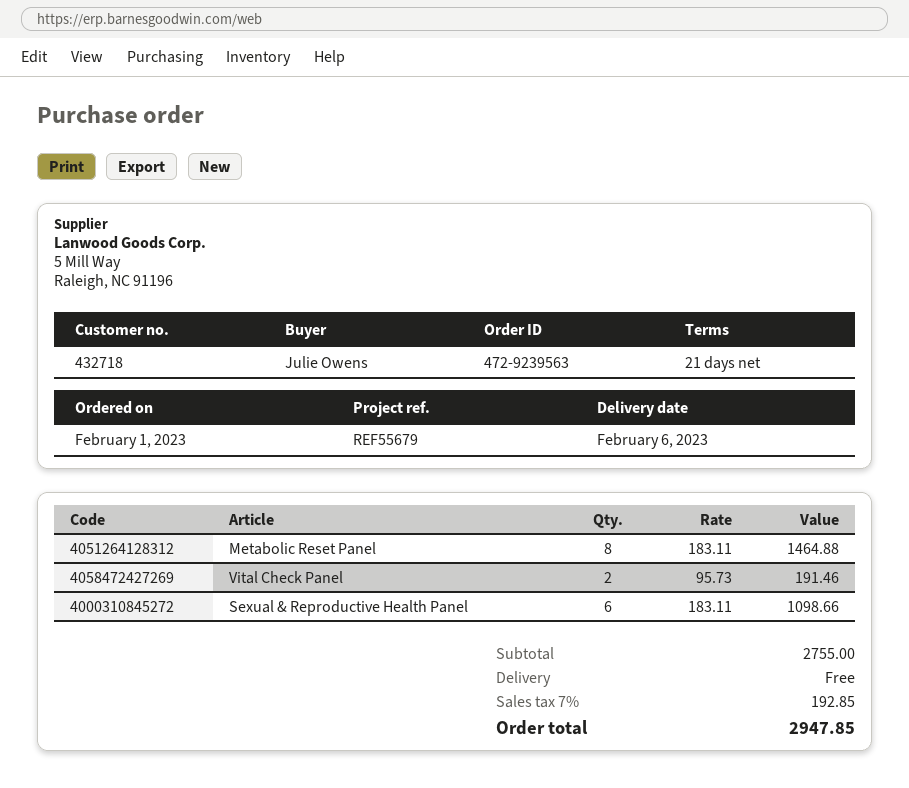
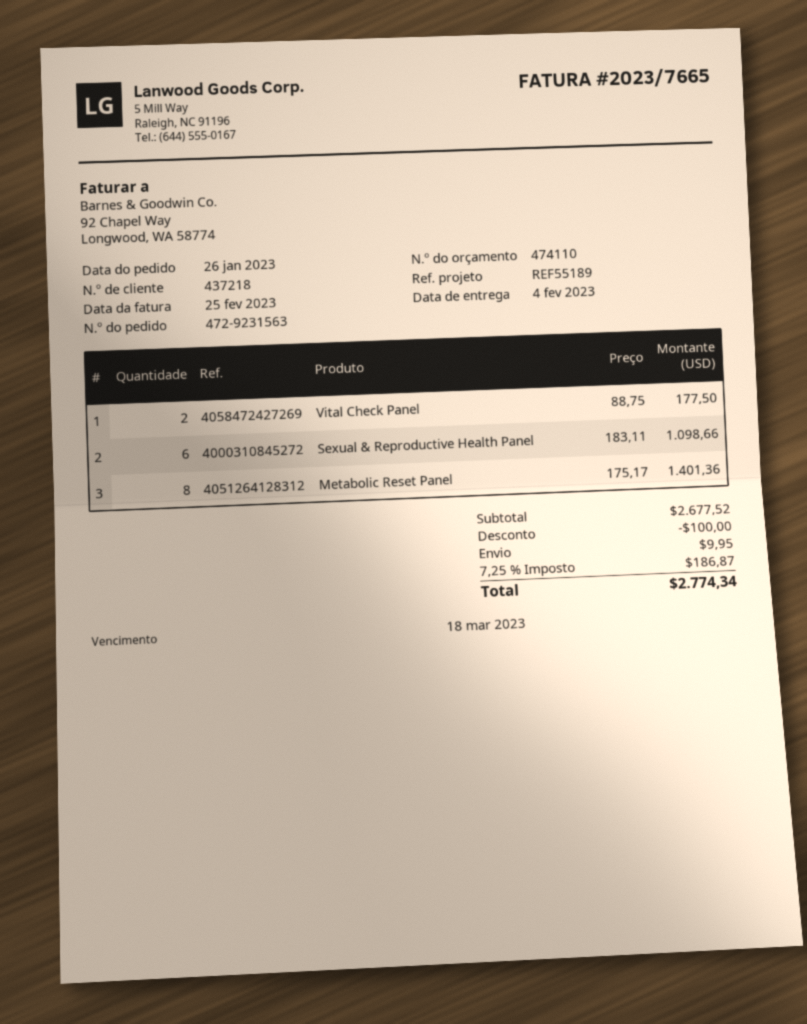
order number: 472-9239563 -> 472-9231563
order date: 2023-02-01 -> 2023-01-26
delivery date: 2023-02-06 -> 2023-02-04
customer number: 432718 -> 437218
reference: REF55679 -> REF55189
Metabolic Reset Panel: 8 x 183.11 = 1464.88 -> 8 x 175.17 = 1401.36
Vital Check Panel: 2 x 95.73 = 191.46 -> 2 x 88.75 = 177.50
subtotal: 2755.00 -> 2677.52
discount: none -> 100.00
shipping: 0.00 -> 9.95
tax: 7% = 192.85 -> 7.25% = 186.87
total: 2947.85 -> 2774.34

